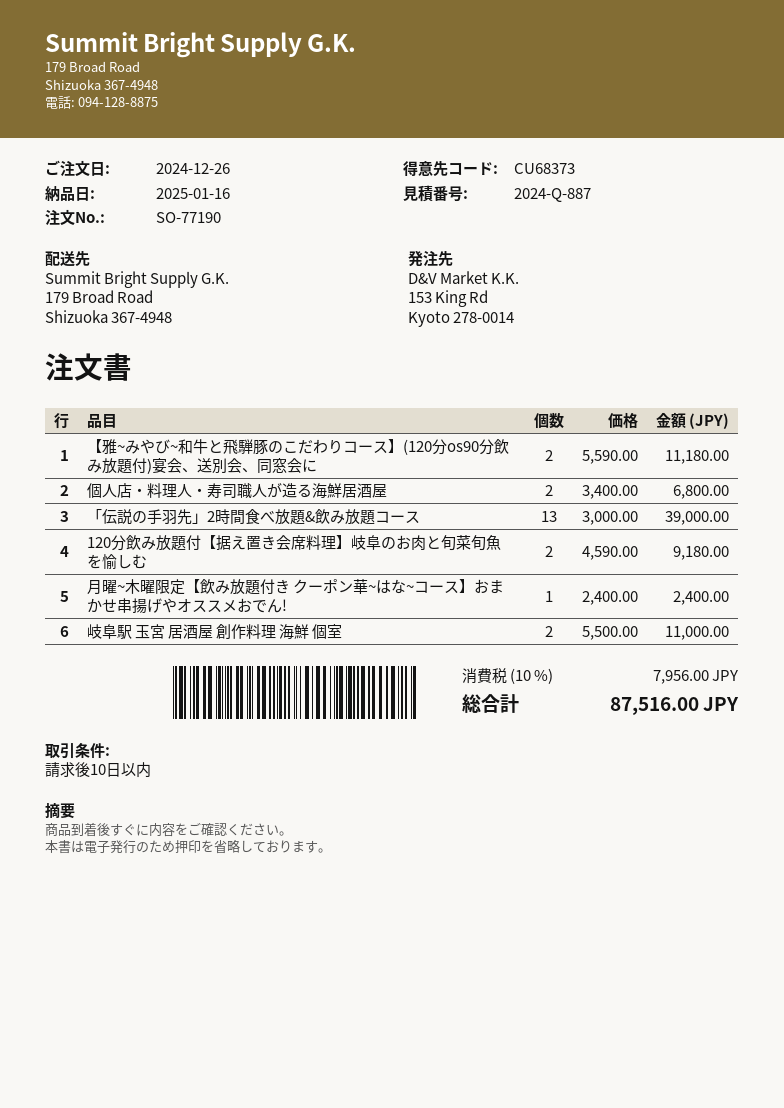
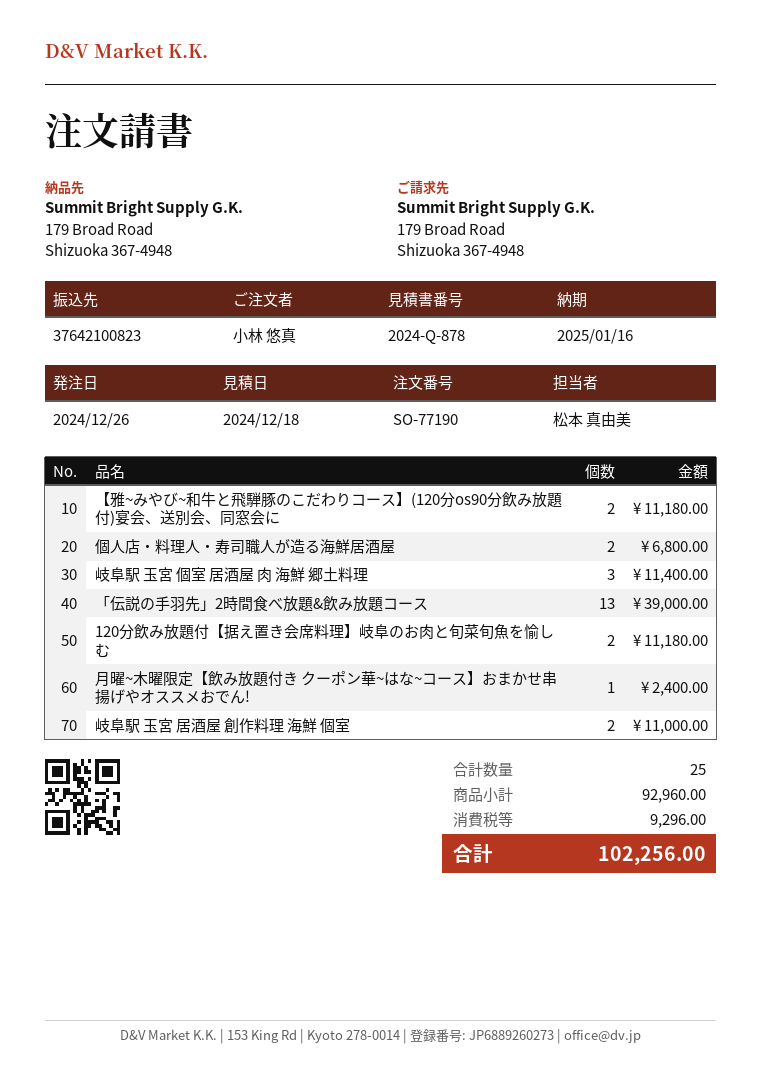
quote number: 2024-Q-887 -> 2024-Q-878
120分飲み放題付【据え置き会席料理】岐阜のお肉と旬菜旬魚を愉しむ: 2 for 9180.00 -> 2 for 11180.00
岐阜駅 玉宮 個室 居酒屋 肉 海鮮 郷土料理: none -> 3 for 11400.00
tax: 7956.00 -> 9296.00
total: 87516.00 -> 102256.00

